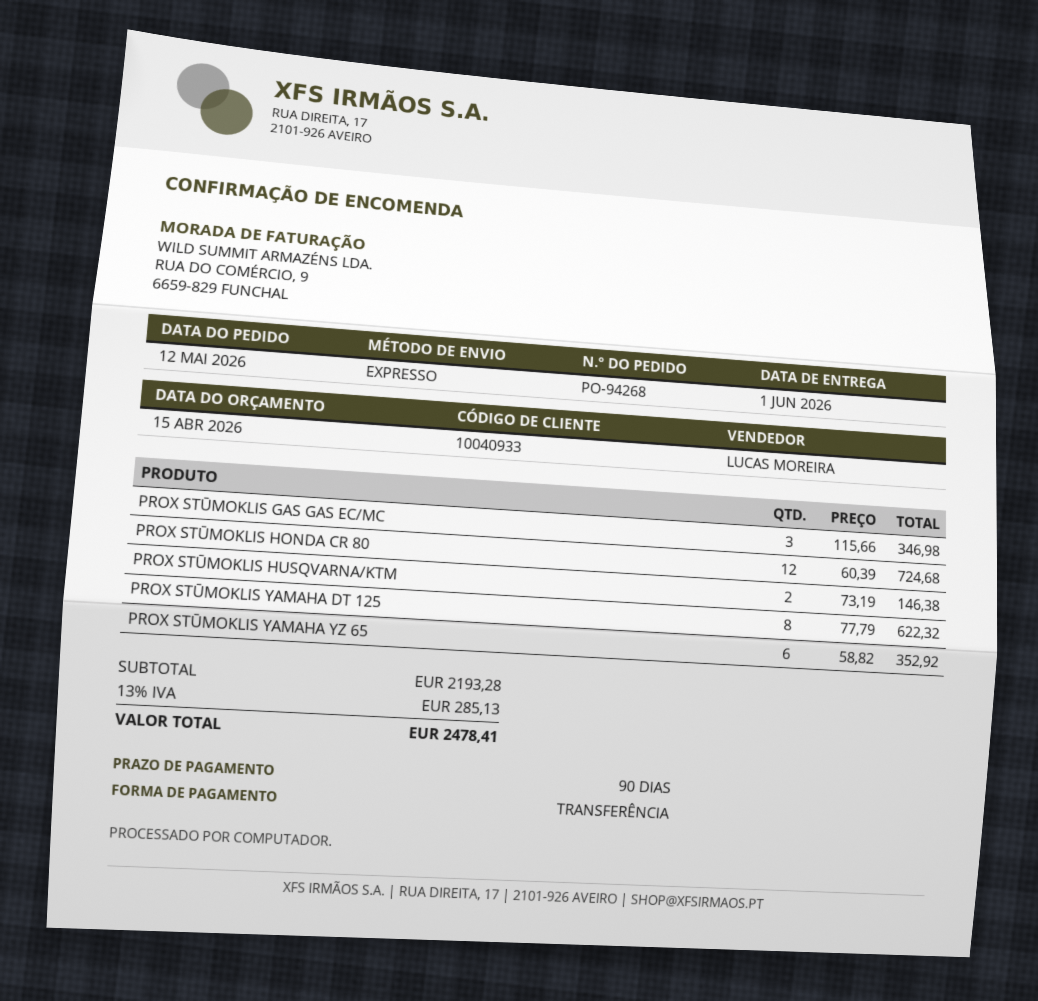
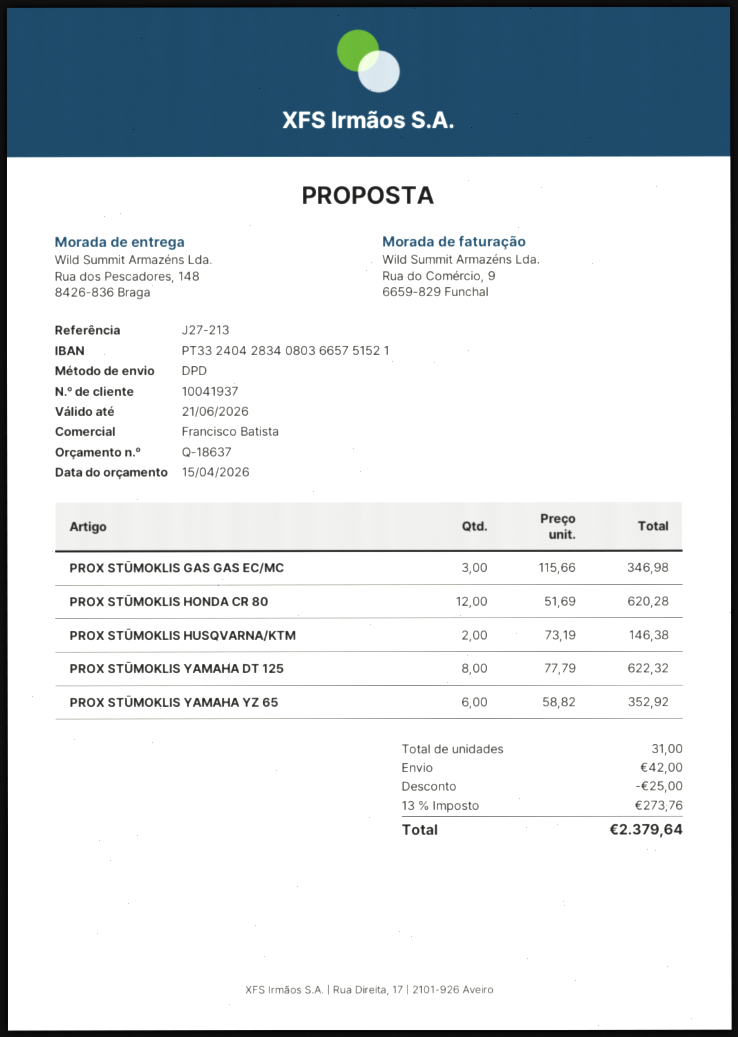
customer number: 10040933 -> 10041937
sales rep: LUCAS MOREIRA -> Francisco Batista
shipping method: express -> DPD
PROX STŪMOKLIS HONDA CR 80: 12 x 60.39 = 724.68 -> 12 x 51.69 = 620.28
discount: none -> 25.00
shipping: none -> 42.00
tax: 13% = 285.13 -> 13% = 273.76
total: 2478.41 -> 2379.64

